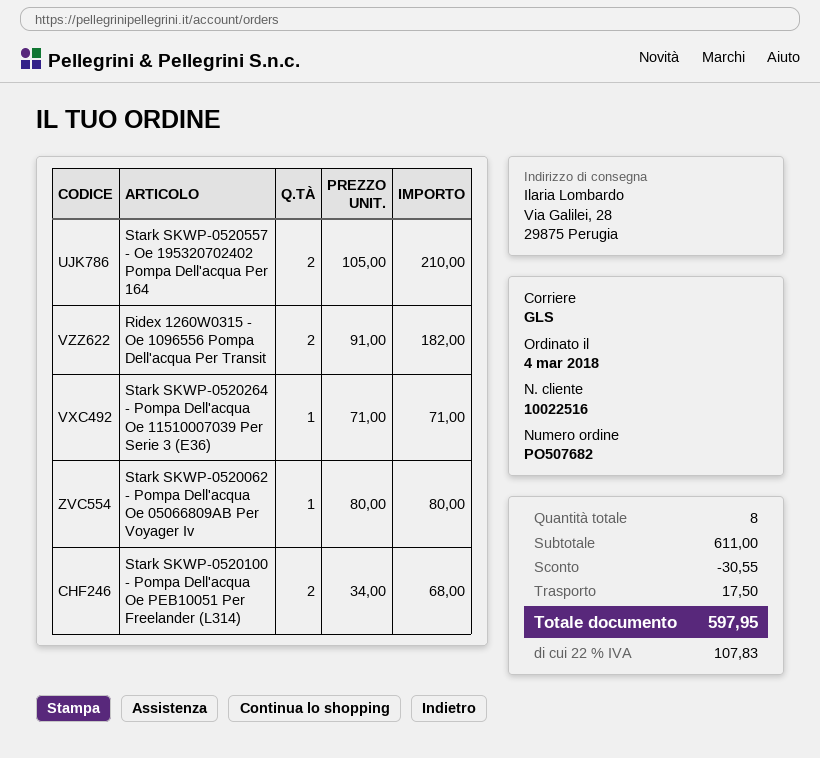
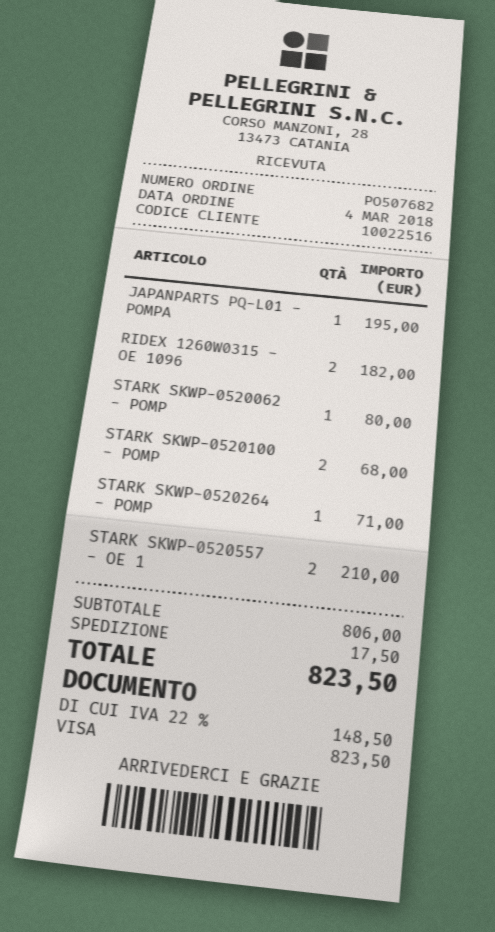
JAPANPARTS PQ-L01 - POMPA: none -> 1 for 195.00
subtotal: 611.00 -> 806.00
discount: 30.55 -> none
tax: 22% = 107.83 -> 22% = 148.50
total: 597.95 -> 823.50

